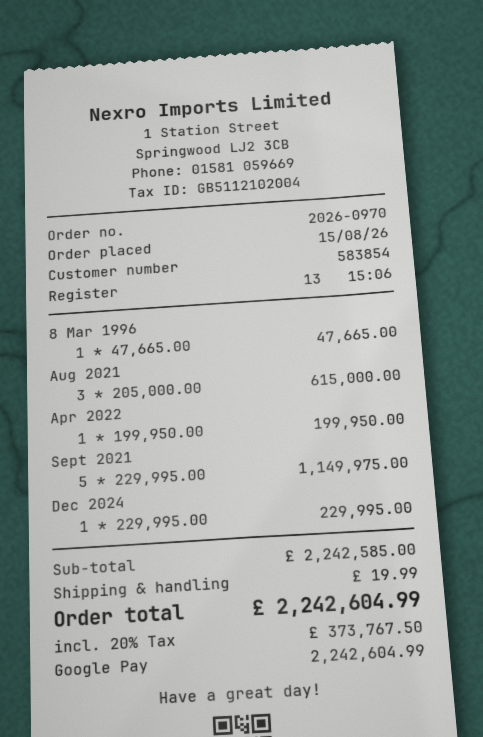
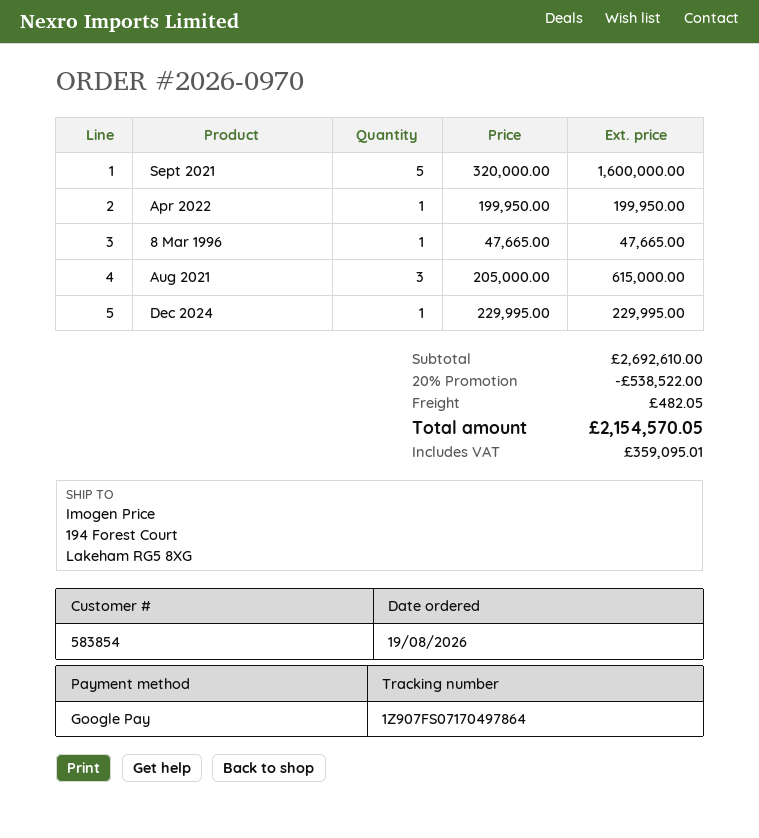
order date: 2026-08-15 -> 2026-08-19
Sept 2021: 5 x 229995.00 = 1149975.00 -> 5 x 320000.00 = 1600000.00
subtotal: 2242585.00 -> 2692610.00
discount: none -> 20% = 538522.00
shipping: 19.99 -> 482.05
tax: 373767.50 -> 359095.01
total: 2242604.99 -> 2154570.05

